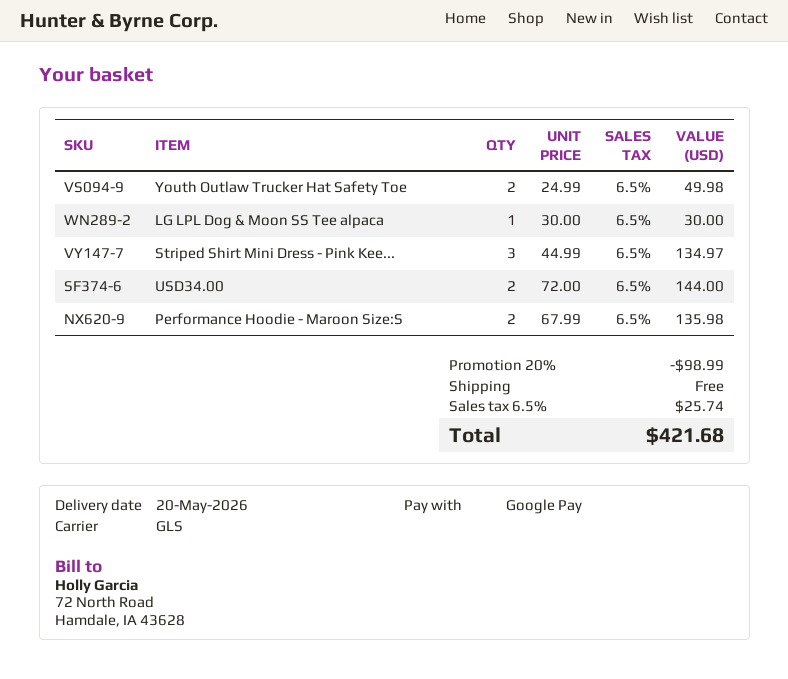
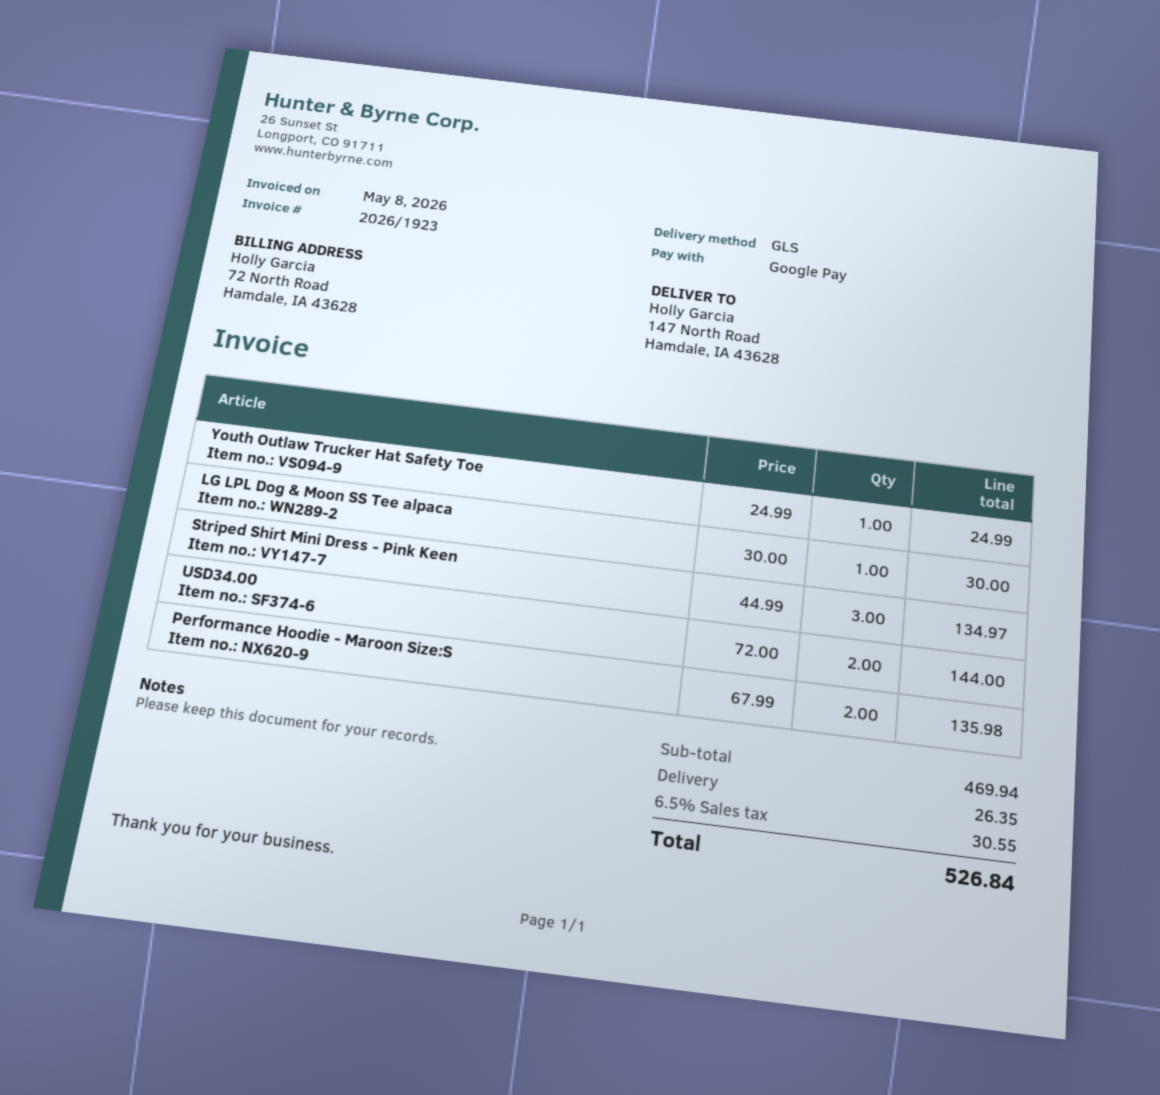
Youth Outlaw Trucker Hat Safety Toe: 2 x 24.99 = 49.98 -> 1 x 24.99 = 24.99
discount: 20% = 98.99 -> none
shipping: 0.00 -> 26.35
tax: 6.5% = 25.74 -> 6.5% = 30.55
total: 421.68 -> 526.84

